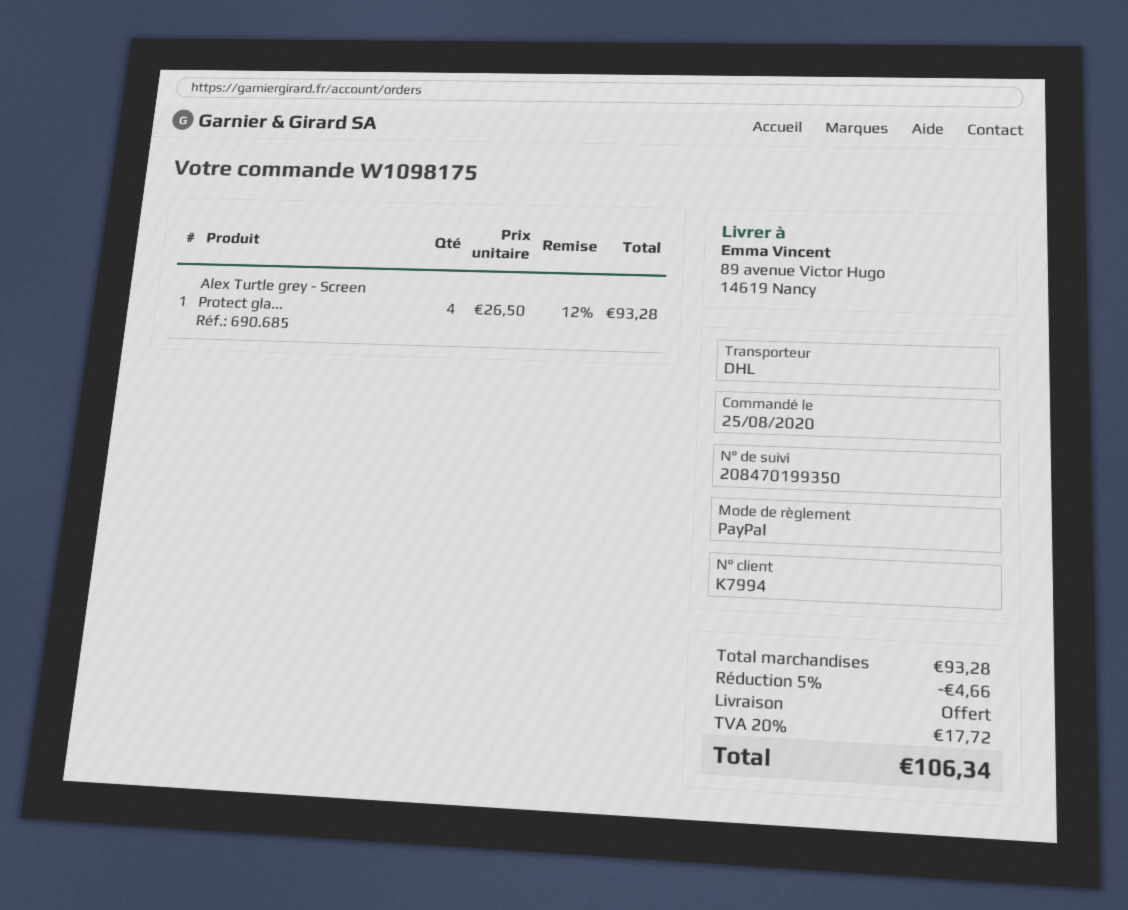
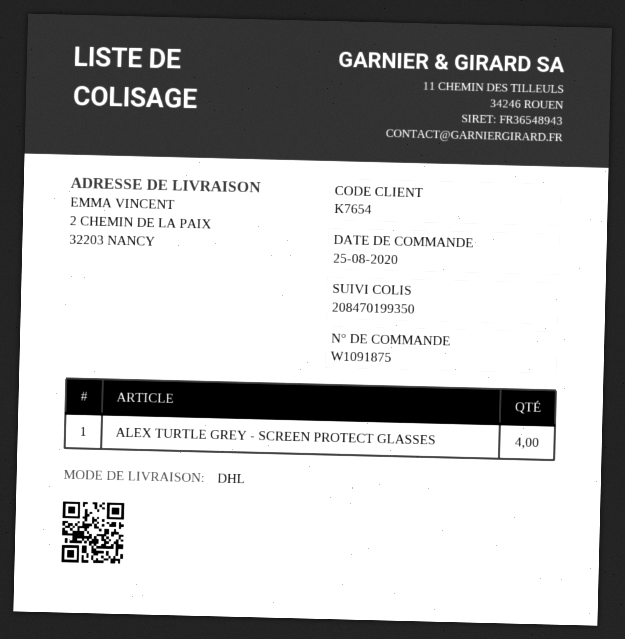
order number: W1098175 -> W1091875
customer number: K7994 -> K7654
ship to: 89 avenue Victor Hugo, 14619 Nancy -> 2 CHEMIN DE LA PAIX, 32203 NANCY

